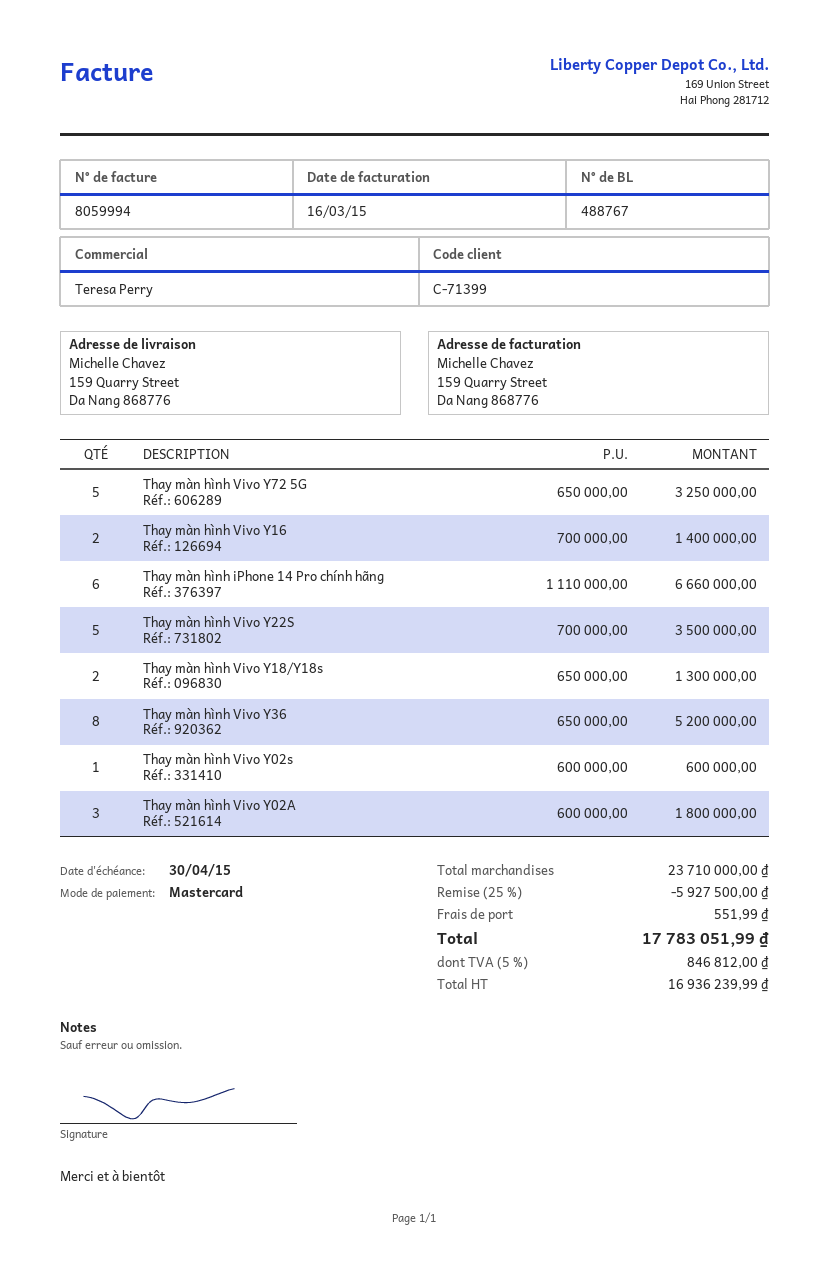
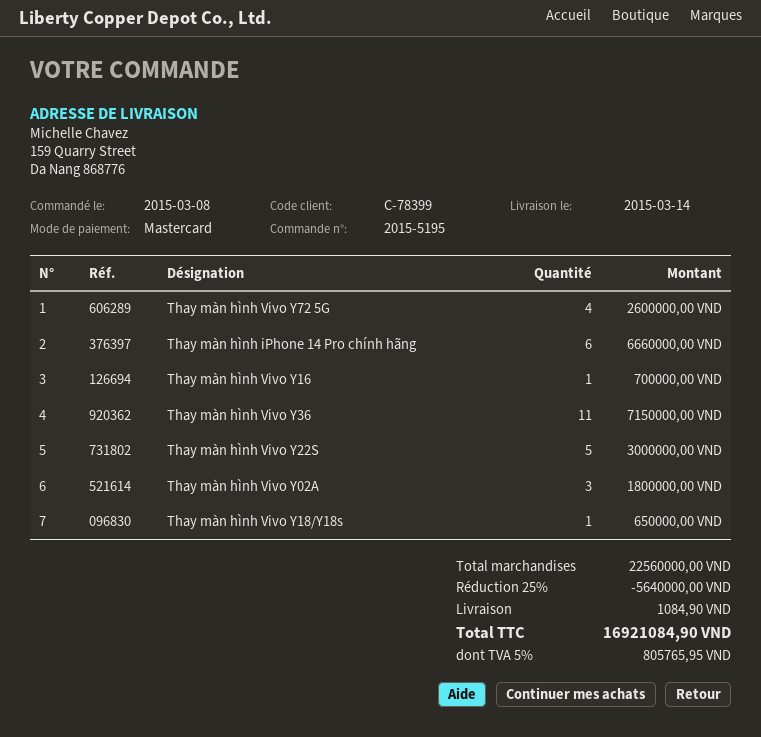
customer number: C-71399 -> C-78399
Thay màn hình Vivo Y72 5G: 5 for 3250000.00 -> 4 for 2600000.00
Thay màn hình Vivo Y16: 2 for 1400000.00 -> 1 for 700000.00
Thay màn hình Vivo Y22S: 5 for 3500000.00 -> 5 for 3000000.00
Thay màn hình Vivo Y18/Y18s: 2 for 1300000.00 -> 1 for 650000.00
Thay màn hình Vivo Y36: 8 for 5200000.00 -> 11 for 7150000.00
Thay màn hình Vivo Y02s: 1 for 600000.00 -> none
subtotal: 23710000.00 -> 22560000.00
discount: 25% = 5927500.00 -> 25% = 5640000.00
shipping: 551.99 -> 1084.90
tax: 5% = 846812.00 -> 5% = 805765.95
total: 17783051.99 -> 16921084.90

